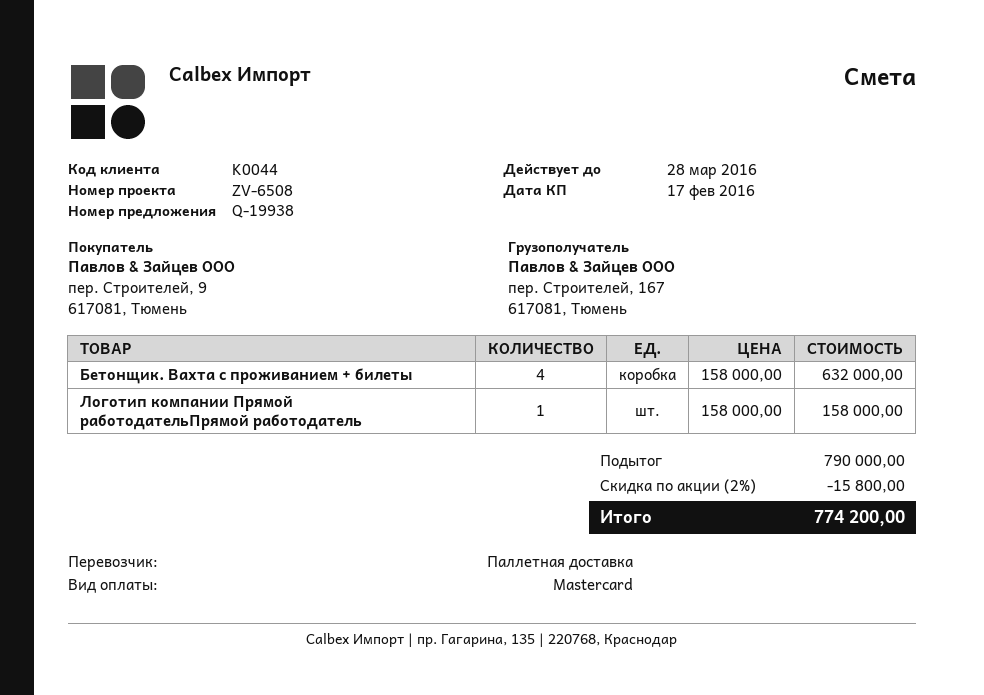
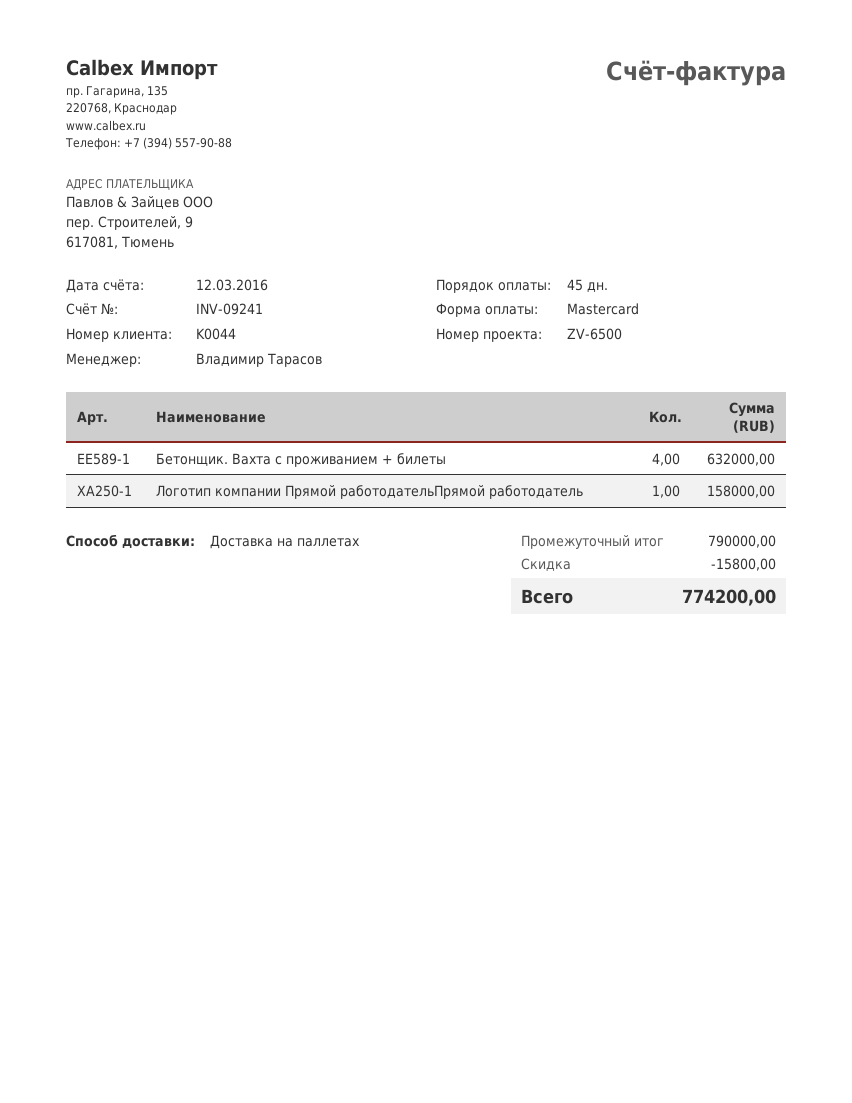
reference: ZV-6508 -> ZV-6500

